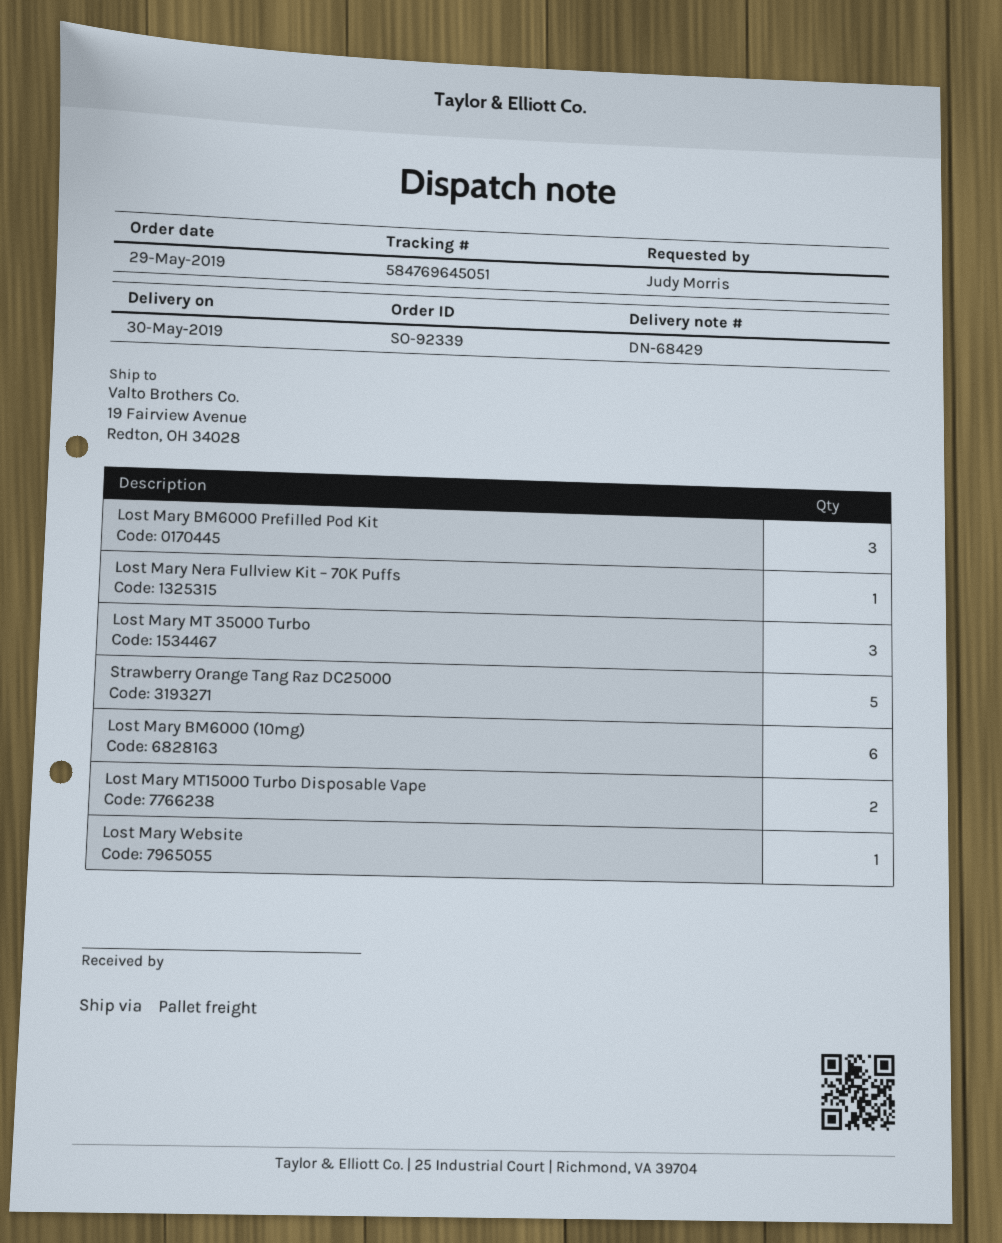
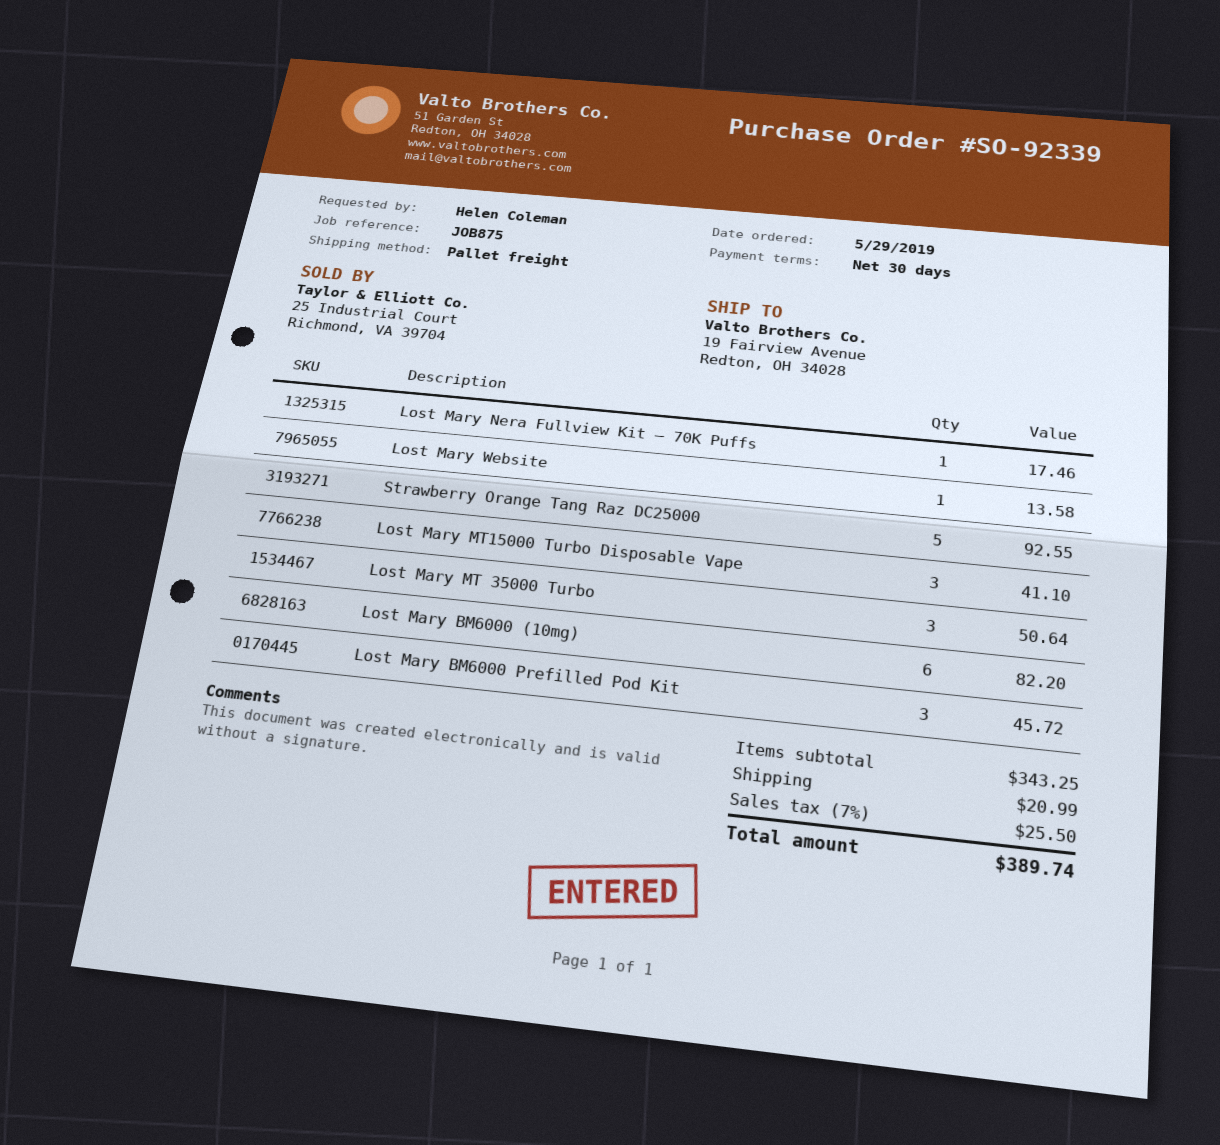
ordered by: Judy Morris -> Helen Coleman
Lost Mary MT15000 Turbo Disposable Vape: 2 -> 3

